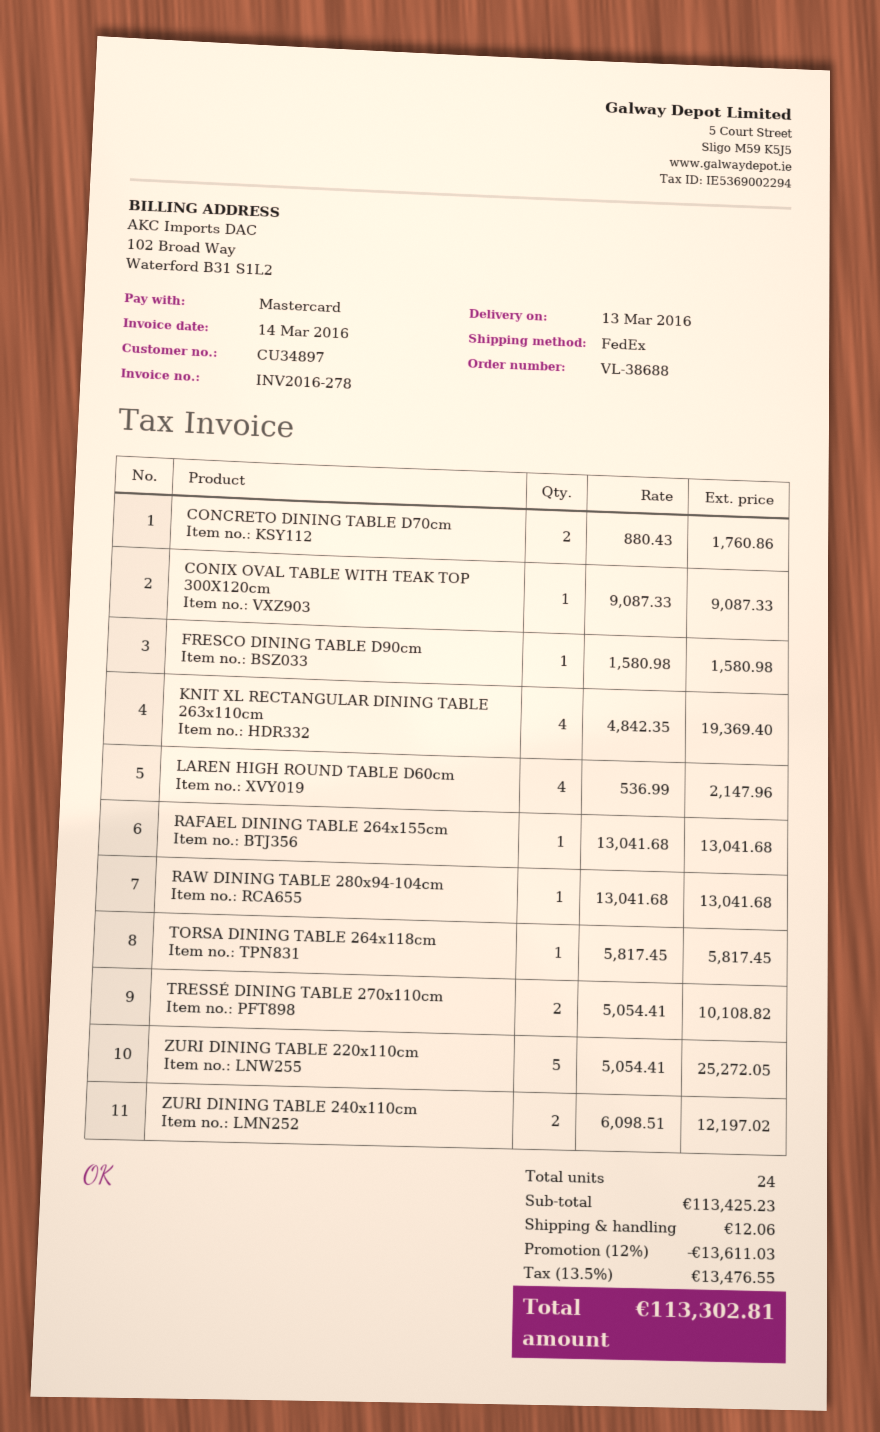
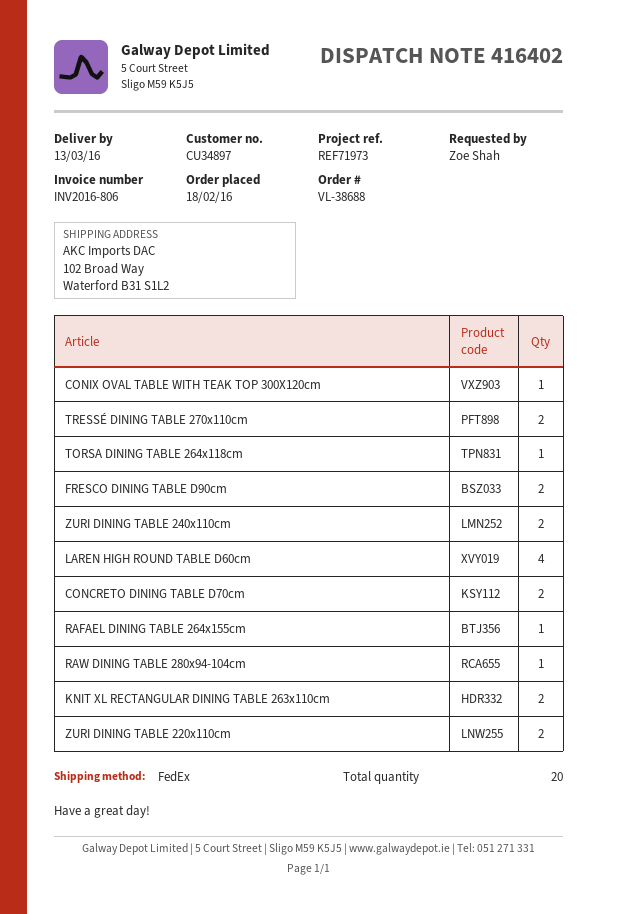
invoice number: INV2016-278 -> INV2016-806
FRESCO DINING TABLE D90cm: 1 -> 2
KNIT XL RECTANGULAR DINING TABLE 263x110cm: 4 -> 2
ZURI DINING TABLE 220x110cm: 5 -> 2
total quantity: 24 -> 20

